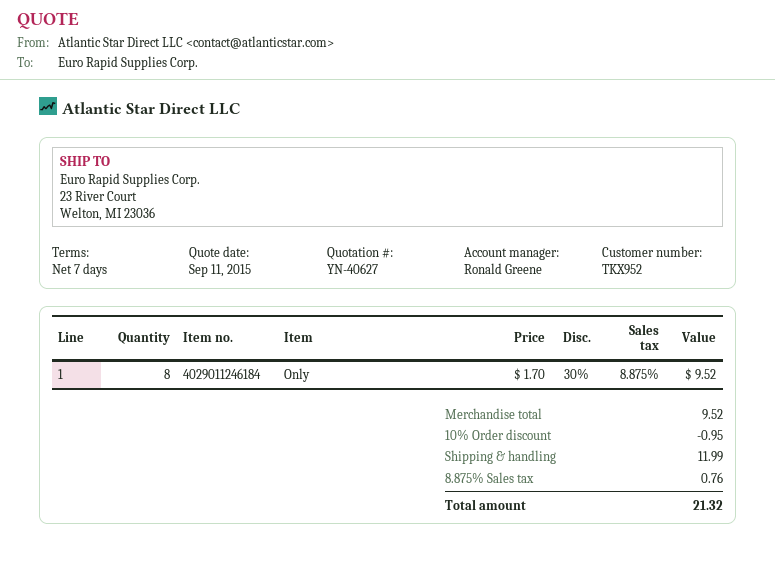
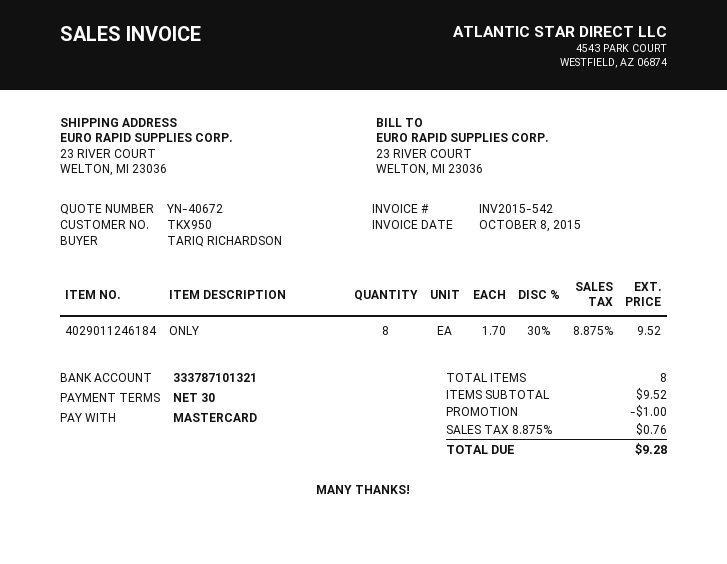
quote number: YN-40627 -> YN-40672
payment terms: 7 days -> 30 days
customer number: TKX952 -> TKX950
discount: 0.95 -> 1.00
shipping: 11.99 -> none
total: 21.32 -> 9.28

